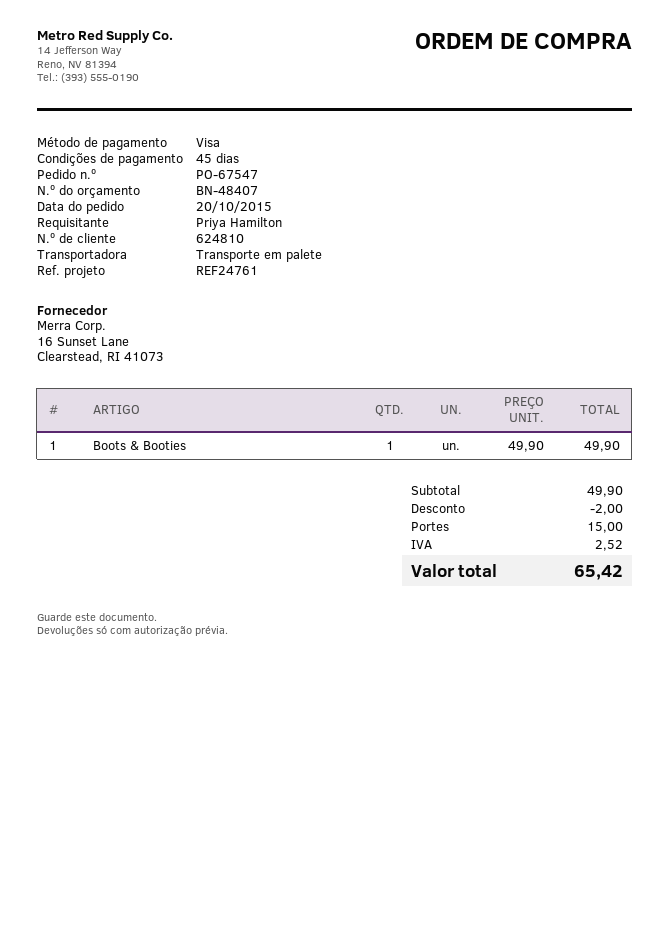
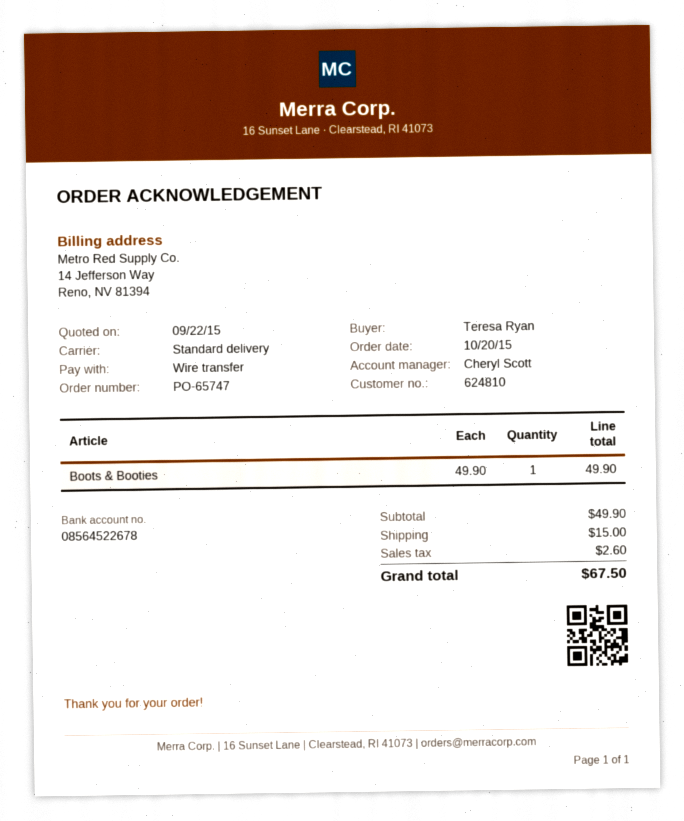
order number: PO-67547 -> PO-65747
ordered by: Priya Hamilton -> Teresa Ryan
payment method: Visa -> bank transfer
shipping method: pallet freight -> standard
discount: 2.00 -> none
tax: 2.52 -> 2.60
total: 65.42 -> 67.50

